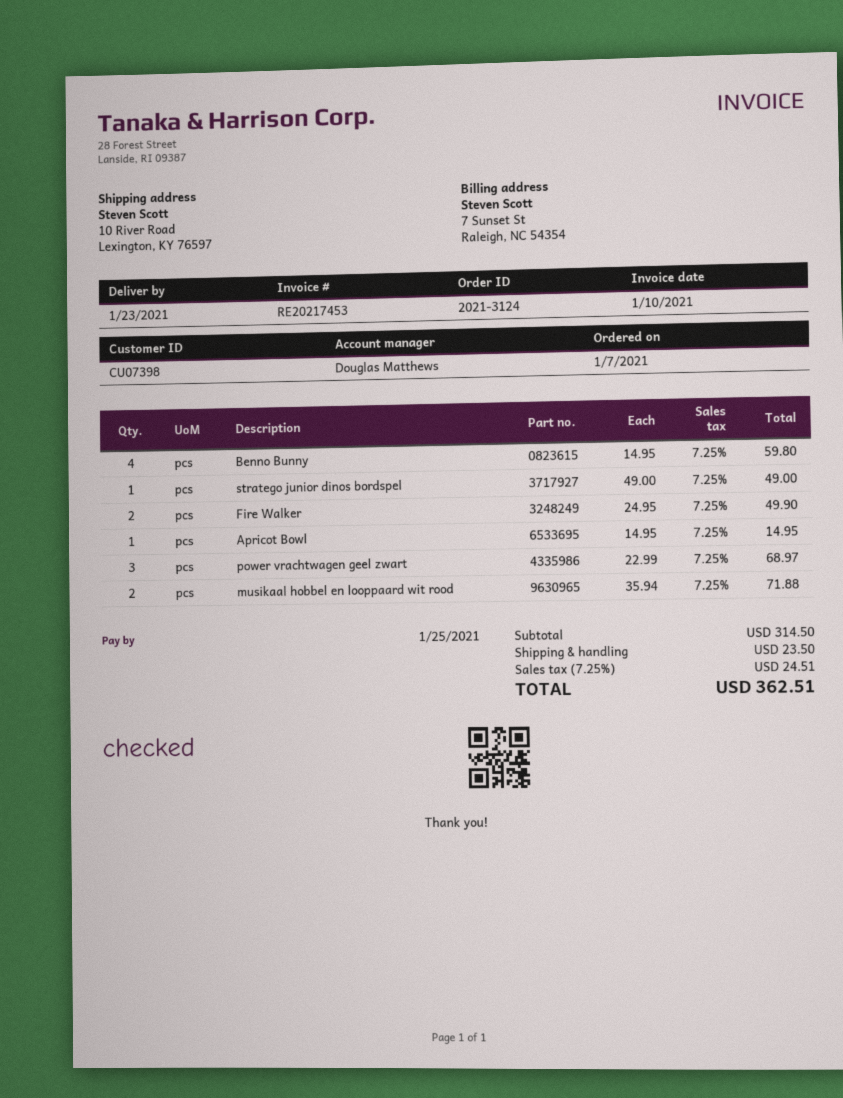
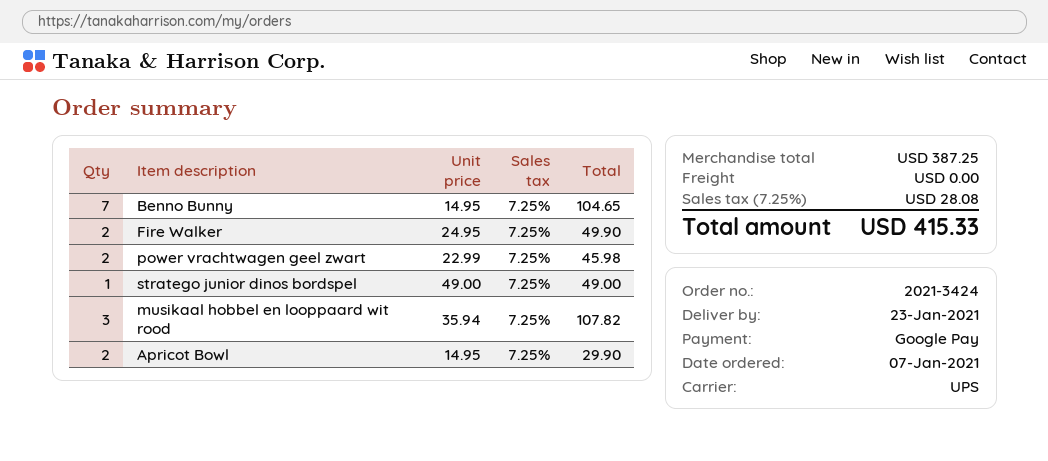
order number: 2021-3124 -> 2021-3424
Benno Bunny: 4 x 14.95 = 59.80 -> 7 x 14.95 = 104.65
Apricot Bowl: 1 x 14.95 = 14.95 -> 2 x 14.95 = 29.90
power vrachtwagen geel zwart: 3 x 22.99 = 68.97 -> 2 x 22.99 = 45.98
musikaal hobbel en looppaard wit rood: 2 x 35.94 = 71.88 -> 3 x 35.94 = 107.82
subtotal: 314.50 -> 387.25
shipping: 23.50 -> 0.00
tax: 7.25% = 24.51 -> 7.25% = 28.08
total: 362.51 -> 415.33

